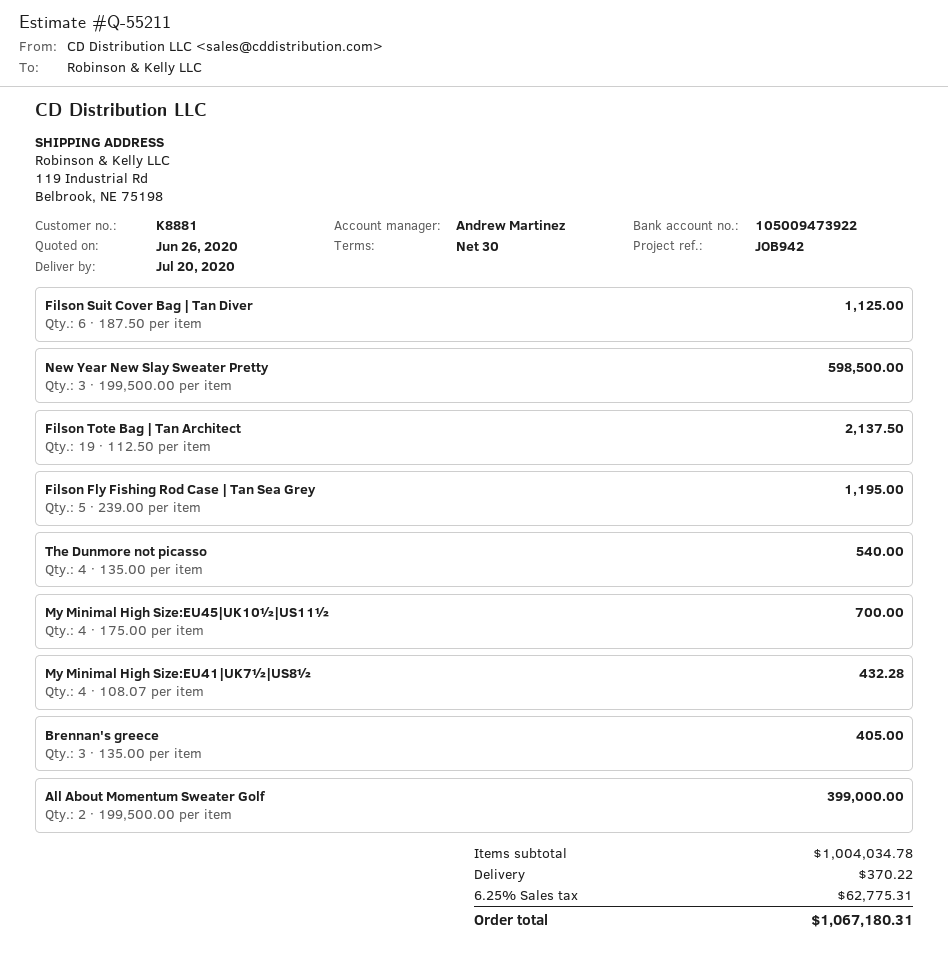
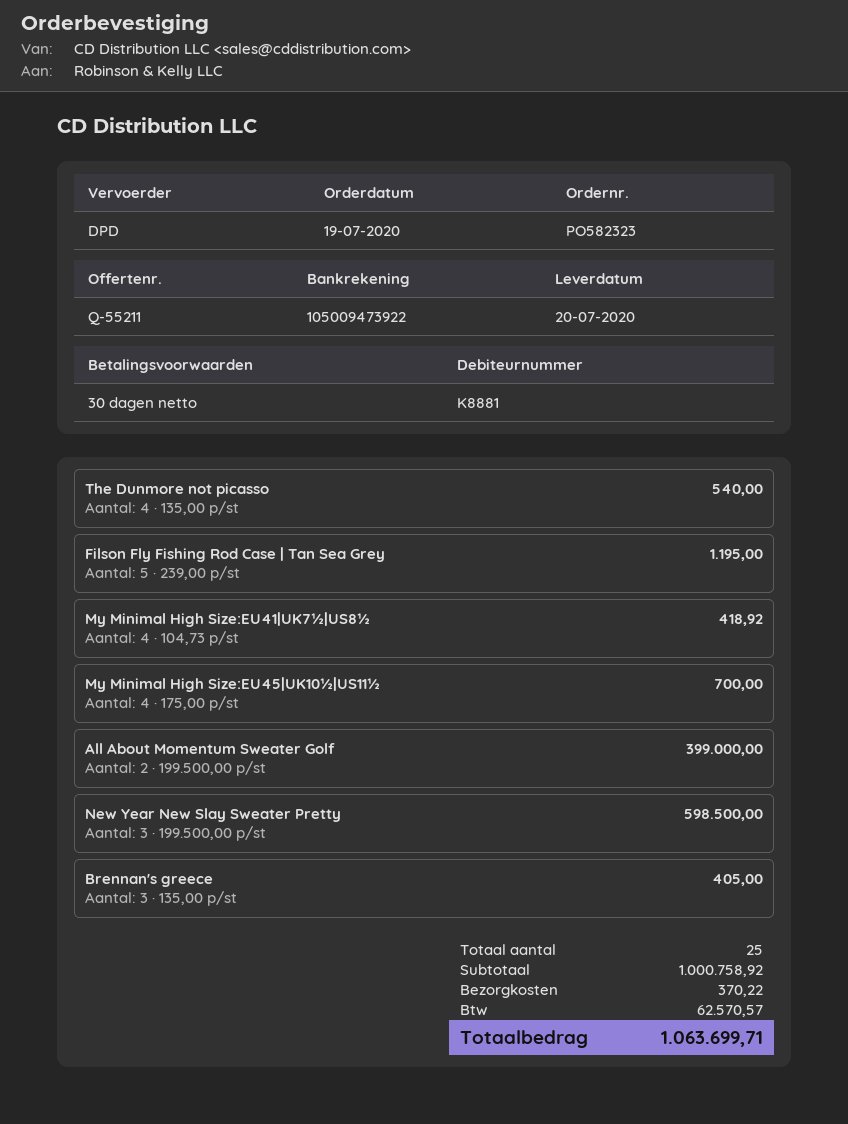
Filson Suit Cover Bag | Tan Diver: 6 x 187.50 = 1125.00 -> none
Filson Tote Bag | Tan Architect: 19 x 112.50 = 2137.50 -> none
My Minimal High Size:EU41|UK7½|US8½: 4 x 108.07 = 432.28 -> 4 x 104.73 = 418.92
subtotal: 1004034.78 -> 1000758.92
tax: 62775.31 -> 62570.57
total: 1067180.31 -> 1063699.71

